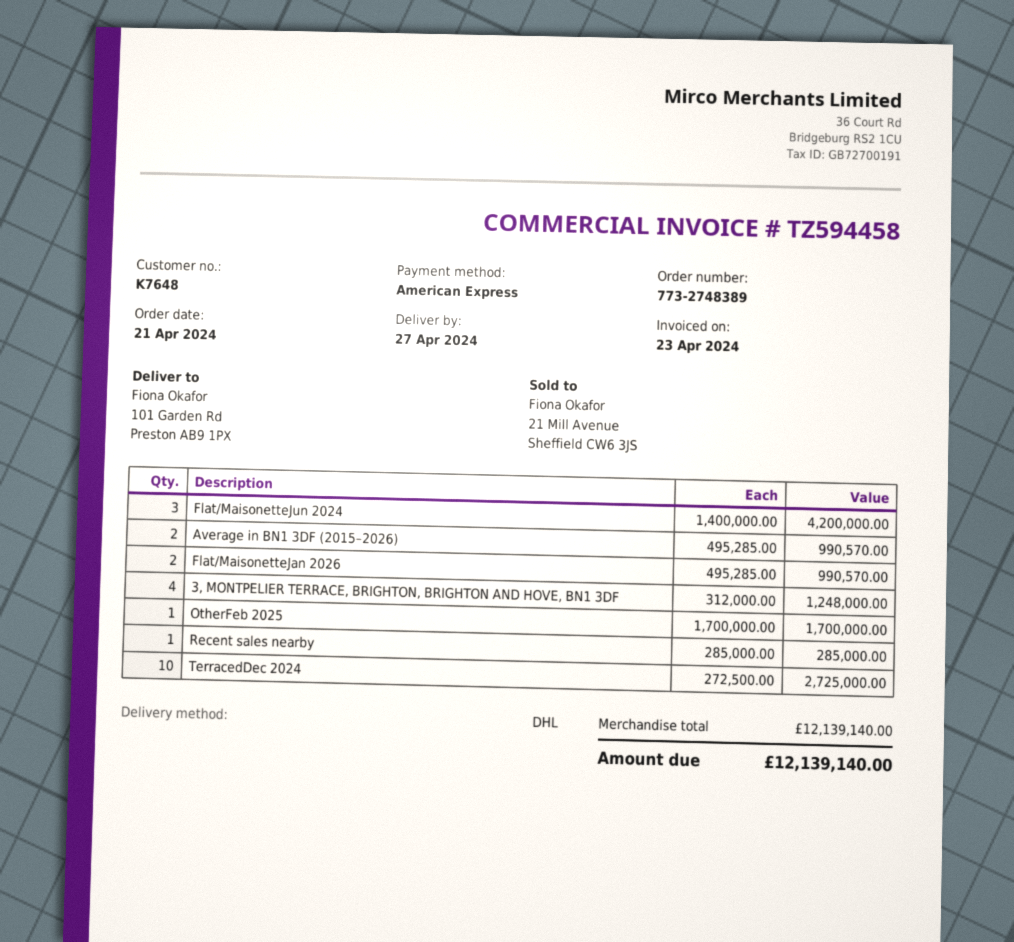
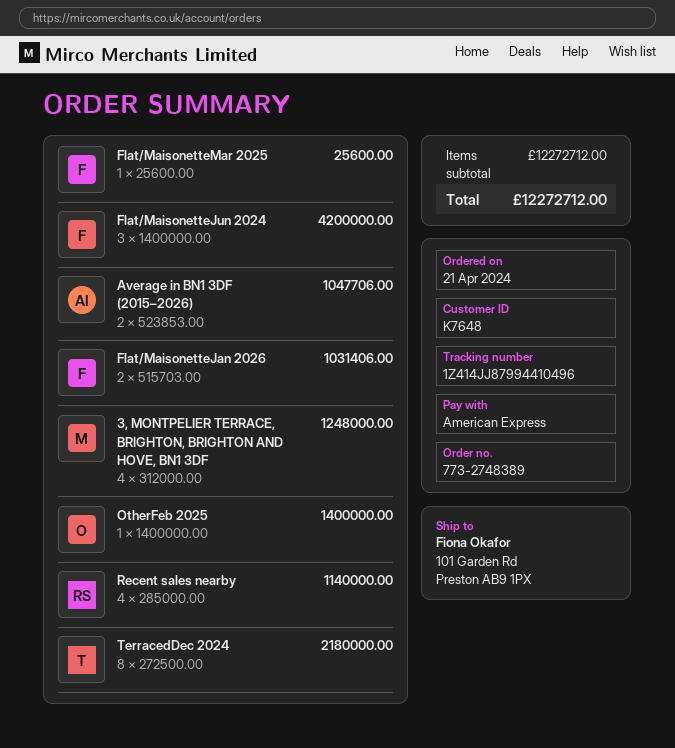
Average in BN1 3DF (2015–2026): 2 x 495285.00 = 990570.00 -> 2 x 523853.00 = 1047706.00
Flat/MaisonetteJan 2026: 2 x 495285.00 = 990570.00 -> 2 x 515703.00 = 1031406.00
OtherFeb 2025: 1 x 1700000.00 = 1700000.00 -> 1 x 1400000.00 = 1400000.00
Recent sales nearby: 1 x 285000.00 = 285000.00 -> 4 x 285000.00 = 1140000.00
TerracedDec 2024: 10 x 272500.00 = 2725000.00 -> 8 x 272500.00 = 2180000.00
Flat/MaisonetteMar 2025: none -> 1 x 25600.00 = 25600.00
subtotal: 12139140.00 -> 12272712.00
total: 12139140.00 -> 12272712.00

